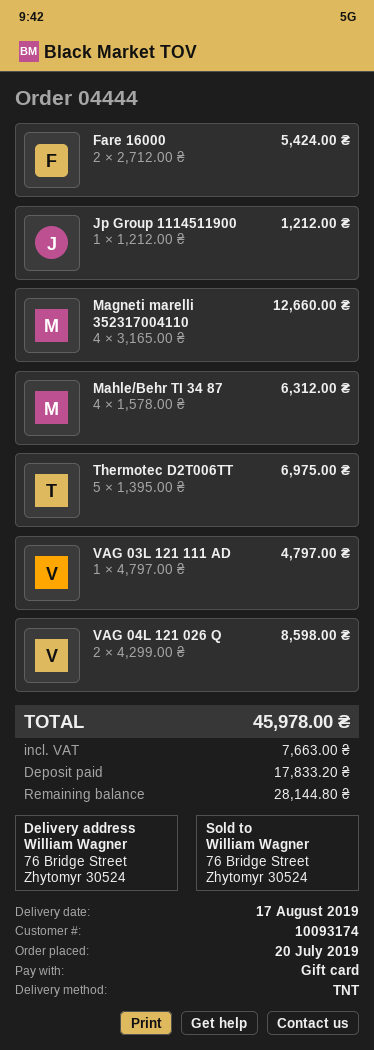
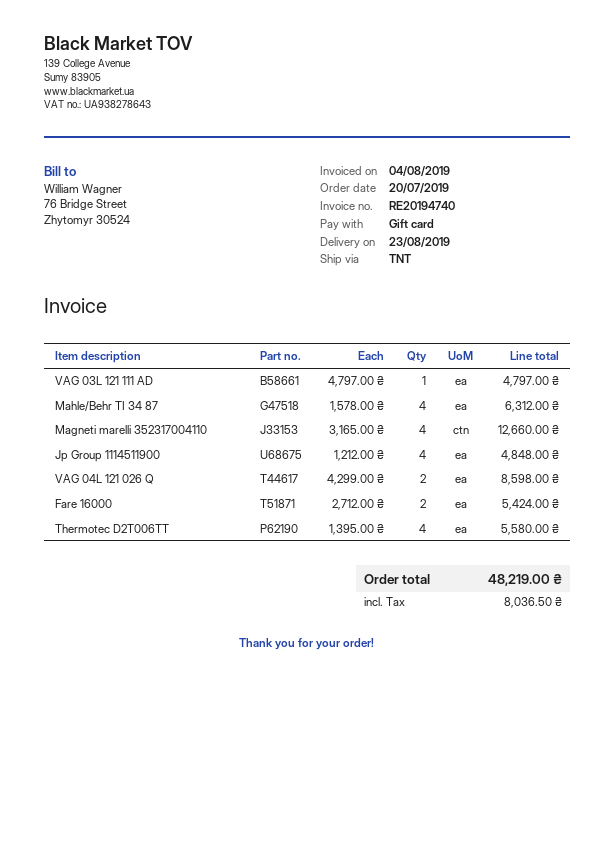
delivery date: 2019-08-17 -> 2019-08-23
Jp Group 1114511900: 1 x 1212.00 = 1212.00 -> 4 x 1212.00 = 4848.00
Thermotec D2T006TT: 5 x 1395.00 = 6975.00 -> 4 x 1395.00 = 5580.00
tax: 7663.00 -> 8036.50
total: 45978.00 -> 48219.00

